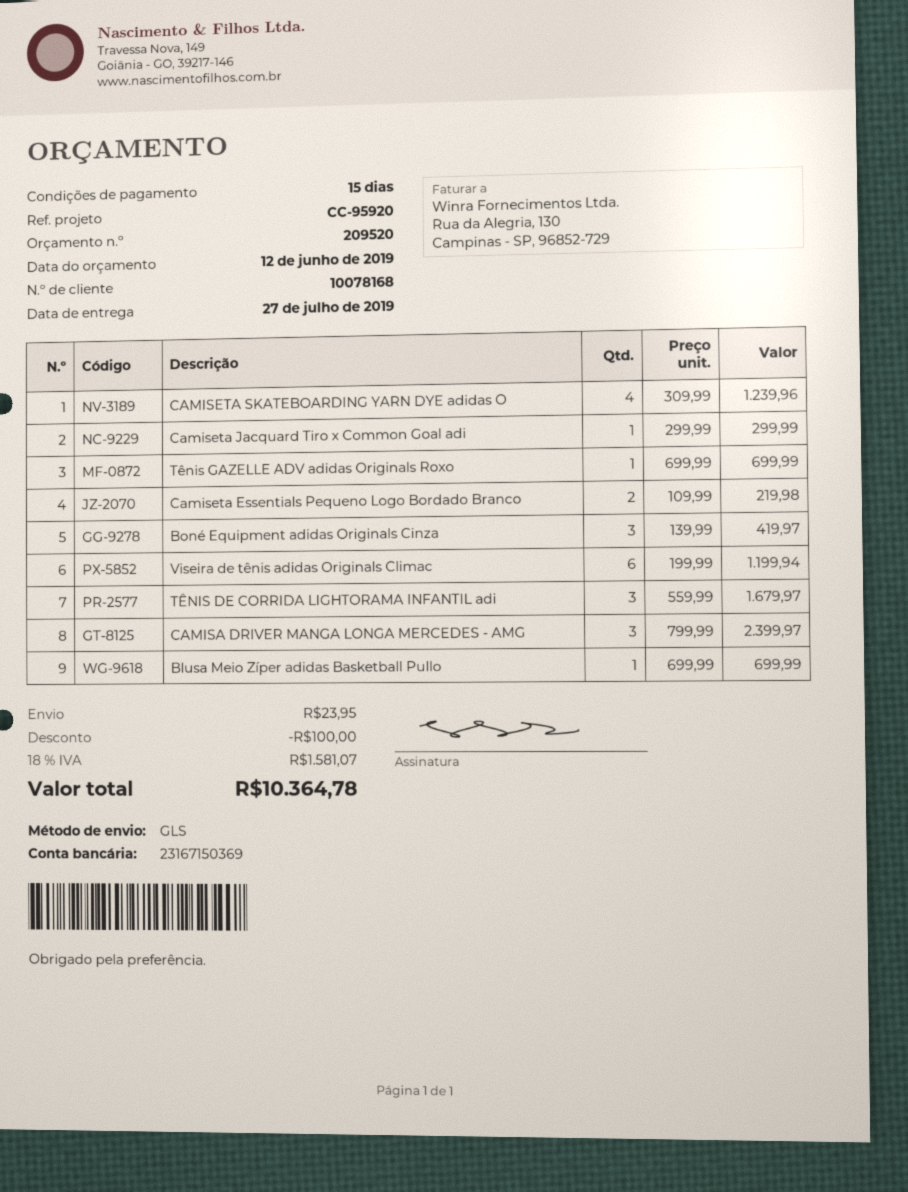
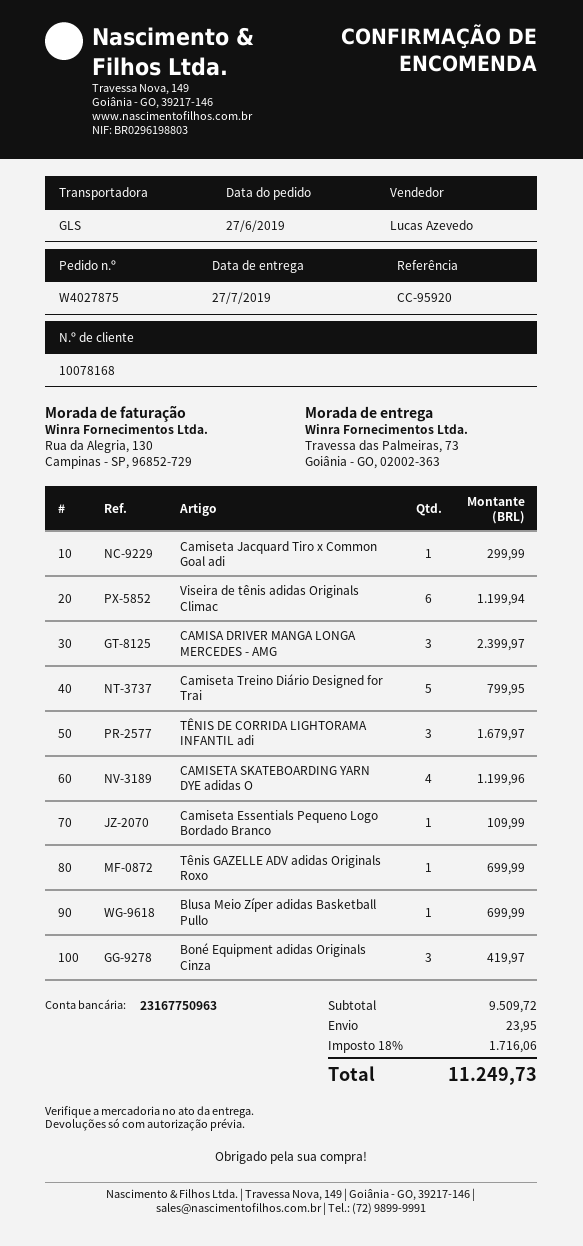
bank account: 23167150369 -> 23167750963
CAMISETA SKATEBOARDING YARN DYE adidas O: 4 for 1239.96 -> 4 for 1199.96
Camiseta Essentials Pequeno Logo Bordado Branco: 2 for 219.98 -> 1 for 109.99
Camiseta Treino Diário Designed for Trai: none -> 5 for 799.95
discount: 100.00 -> none
tax: 18% = 1581.07 -> 18% = 1716.06
total: 10364.78 -> 11249.73

